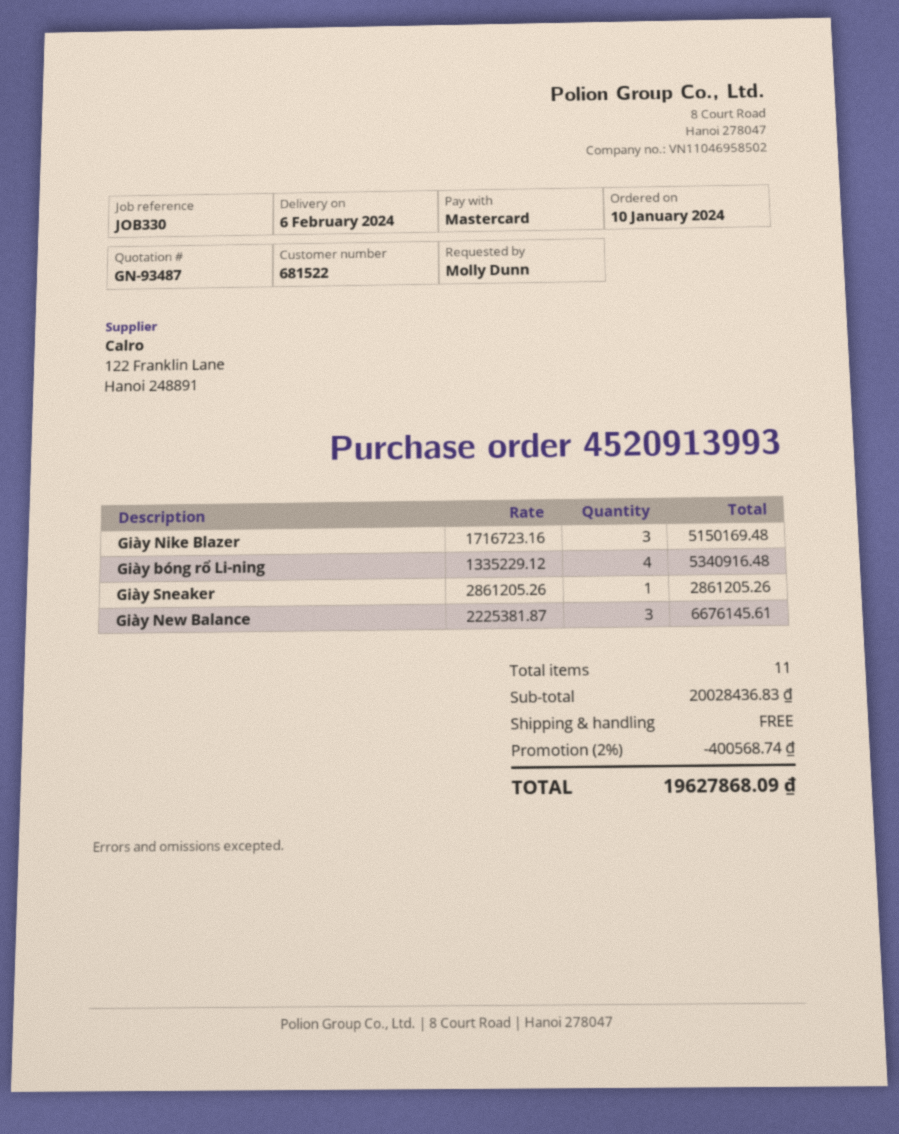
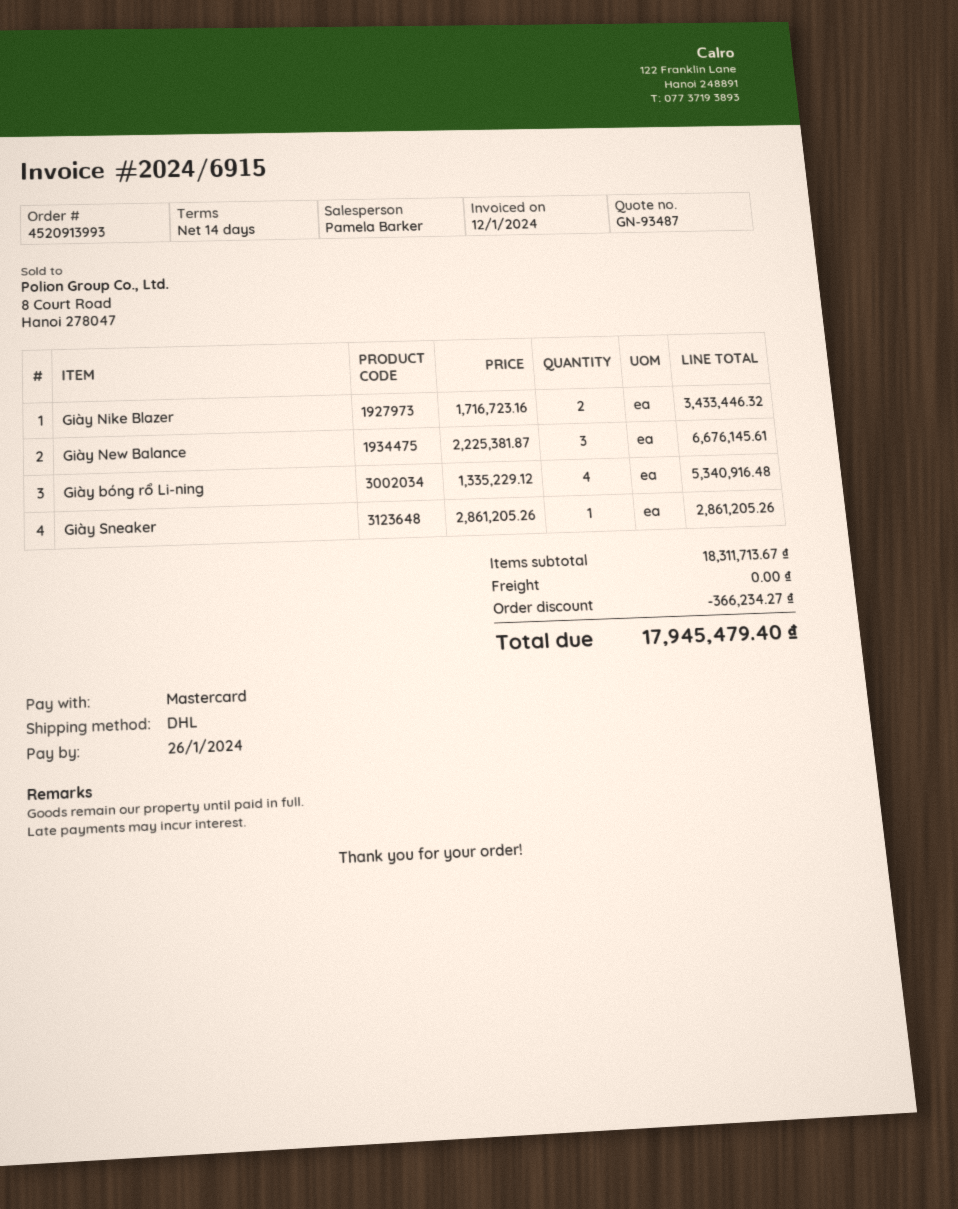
Giày Nike Blazer: 3 x 1716723.16 = 5150169.48 -> 2 x 1716723.16 = 3433446.32
subtotal: 20028436.83 -> 18311713.67
discount: 400568.74 -> 366234.27
total: 19627868.09 -> 17945479.40

